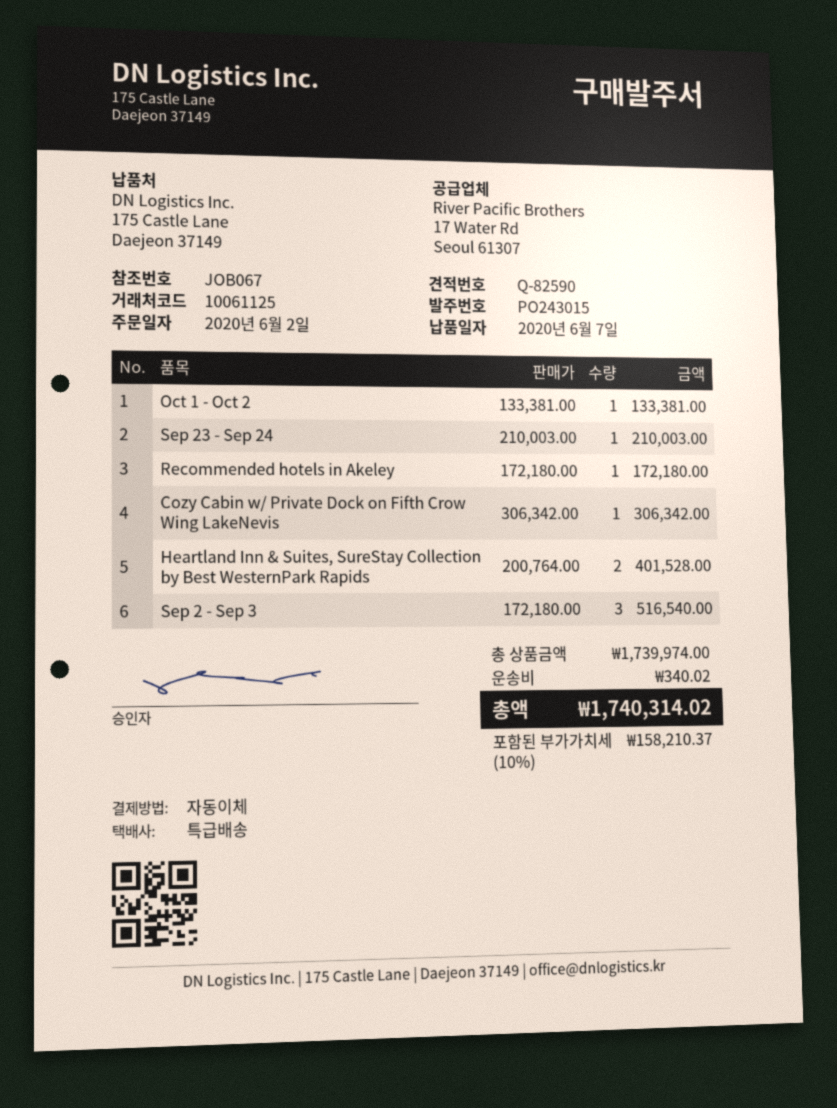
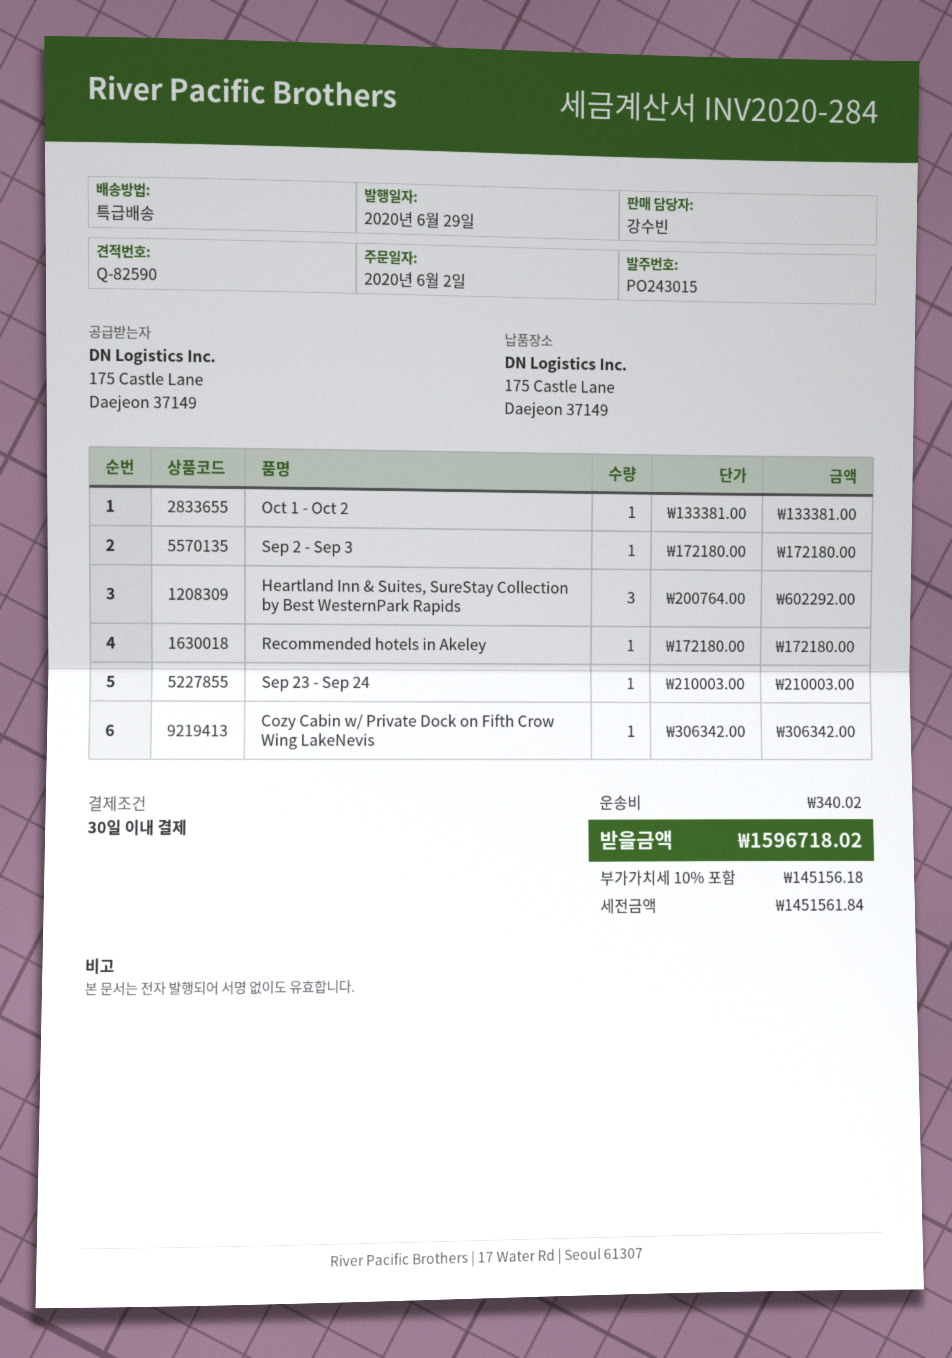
Heartland Inn & Suites, SureStay Collection by Best WesternPark Rapids: 2 x 200764.00 = 401528.00 -> 3 x 200764.00 = 602292.00
Sep 2 - Sep 3: 3 x 172180.00 = 516540.00 -> 1 x 172180.00 = 172180.00
tax: 10% = 158210.37 -> 10% = 145156.18
total: 1740314.02 -> 1596718.02

